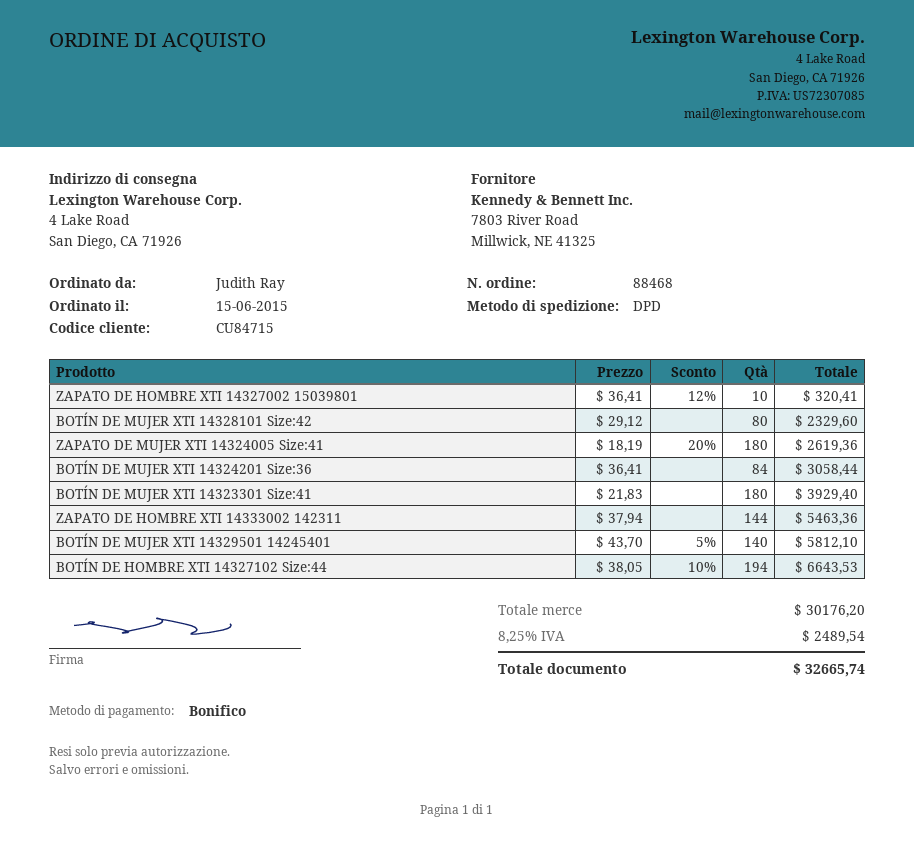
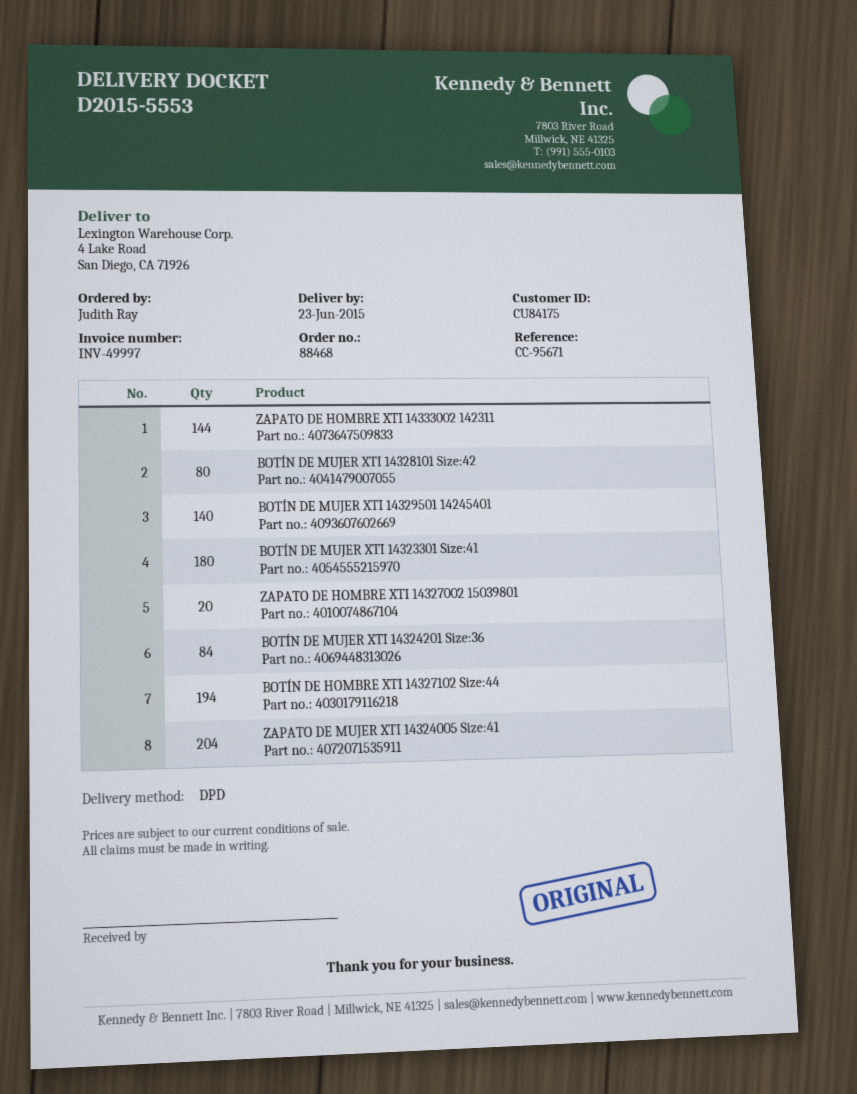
customer number: CU84715 -> CU84175
ZAPATO DE HOMBRE XTI 14327002 15039801: 10 -> 20
ZAPATO DE MUJER XTI 14324005 Size:41: 180 -> 204

